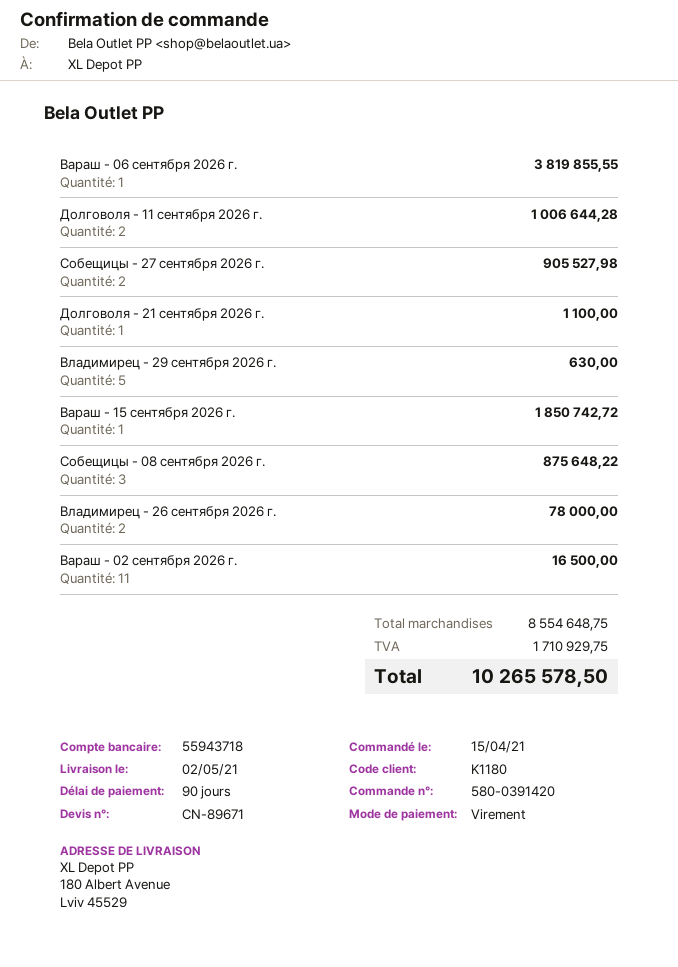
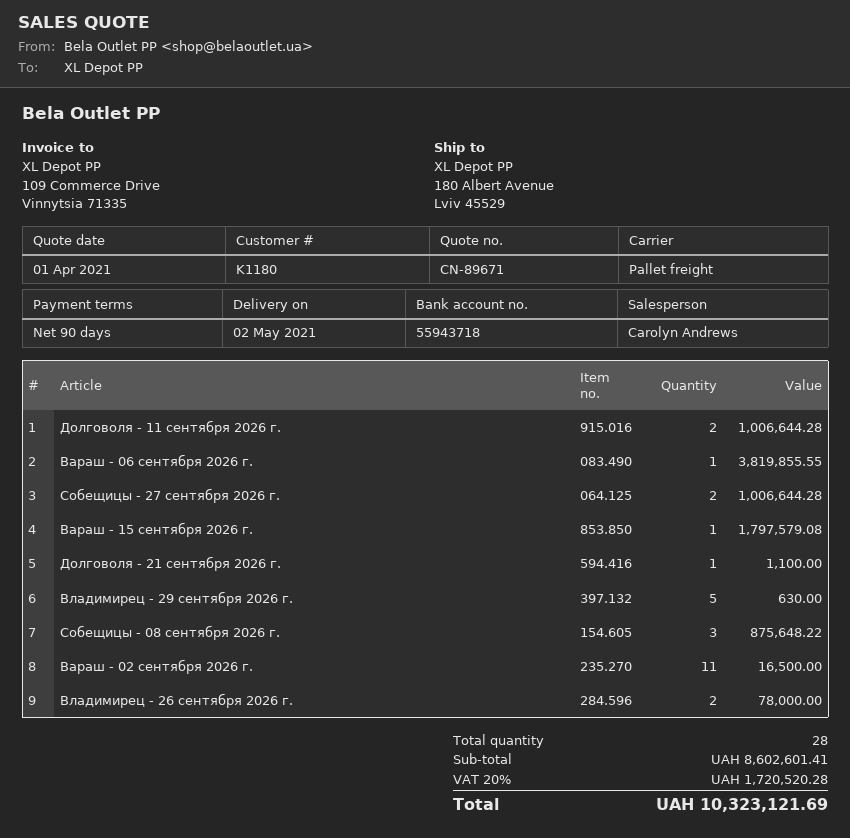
Собещицы - 27 сентября 2026 г.: 2 for 905527.98 -> 2 for 1006644.28
Вараш - 15 сентября 2026 г.: 1 for 1850742.72 -> 1 for 1797579.08
subtotal: 8554648.75 -> 8602601.41
tax: 1710929.75 -> 1720520.28
total: 10265578.50 -> 10323121.69

